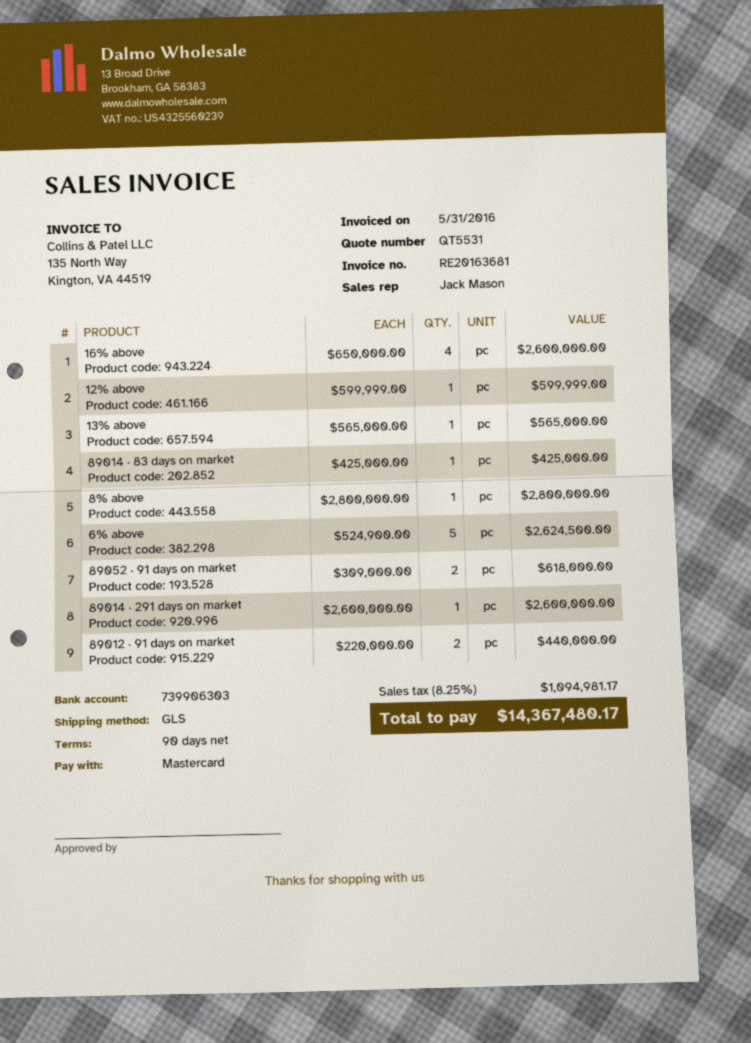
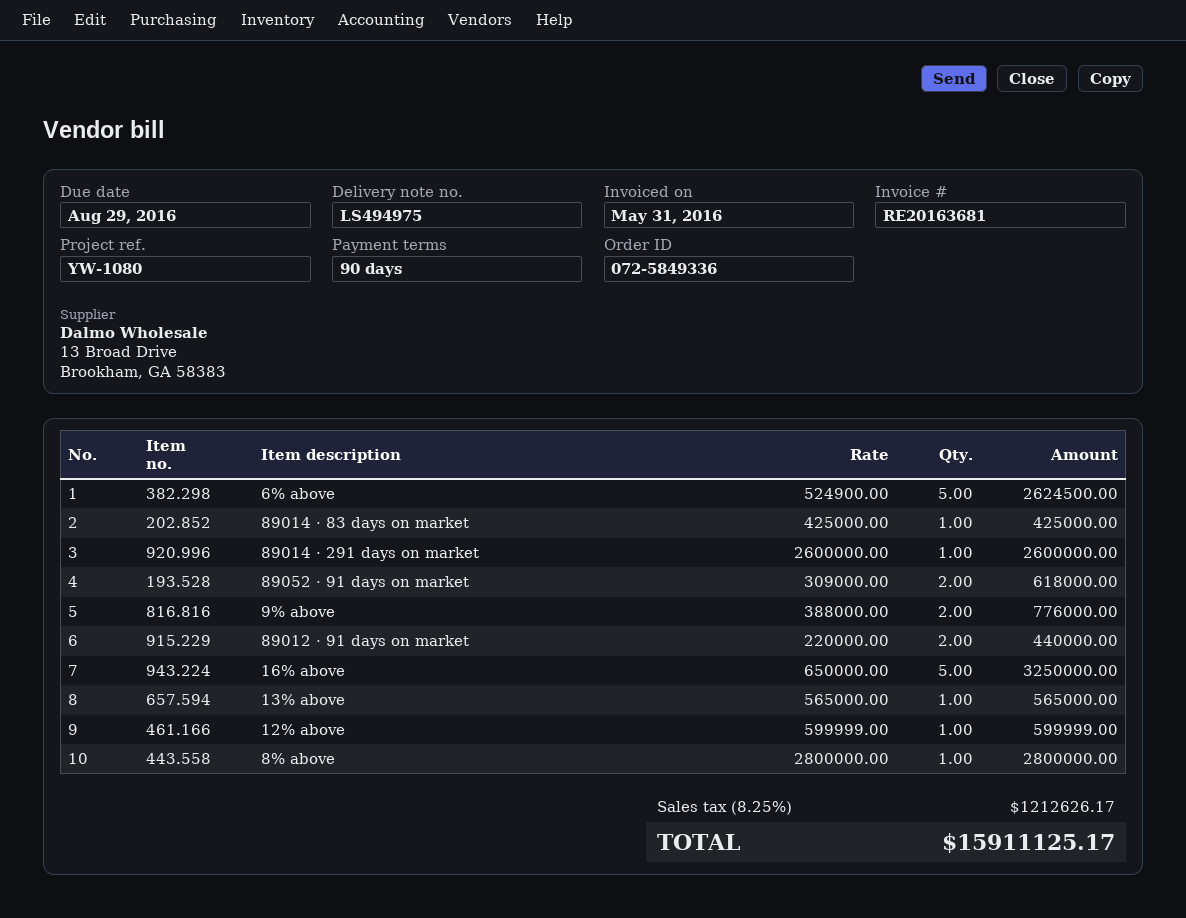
16% above: 4 x 650000.00 = 2600000.00 -> 5 x 650000.00 = 3250000.00
9% above: none -> 2 x 388000.00 = 776000.00
tax: 8.25% = 1094981.17 -> 8.25% = 1212626.17
total: 14367480.17 -> 15911125.17

